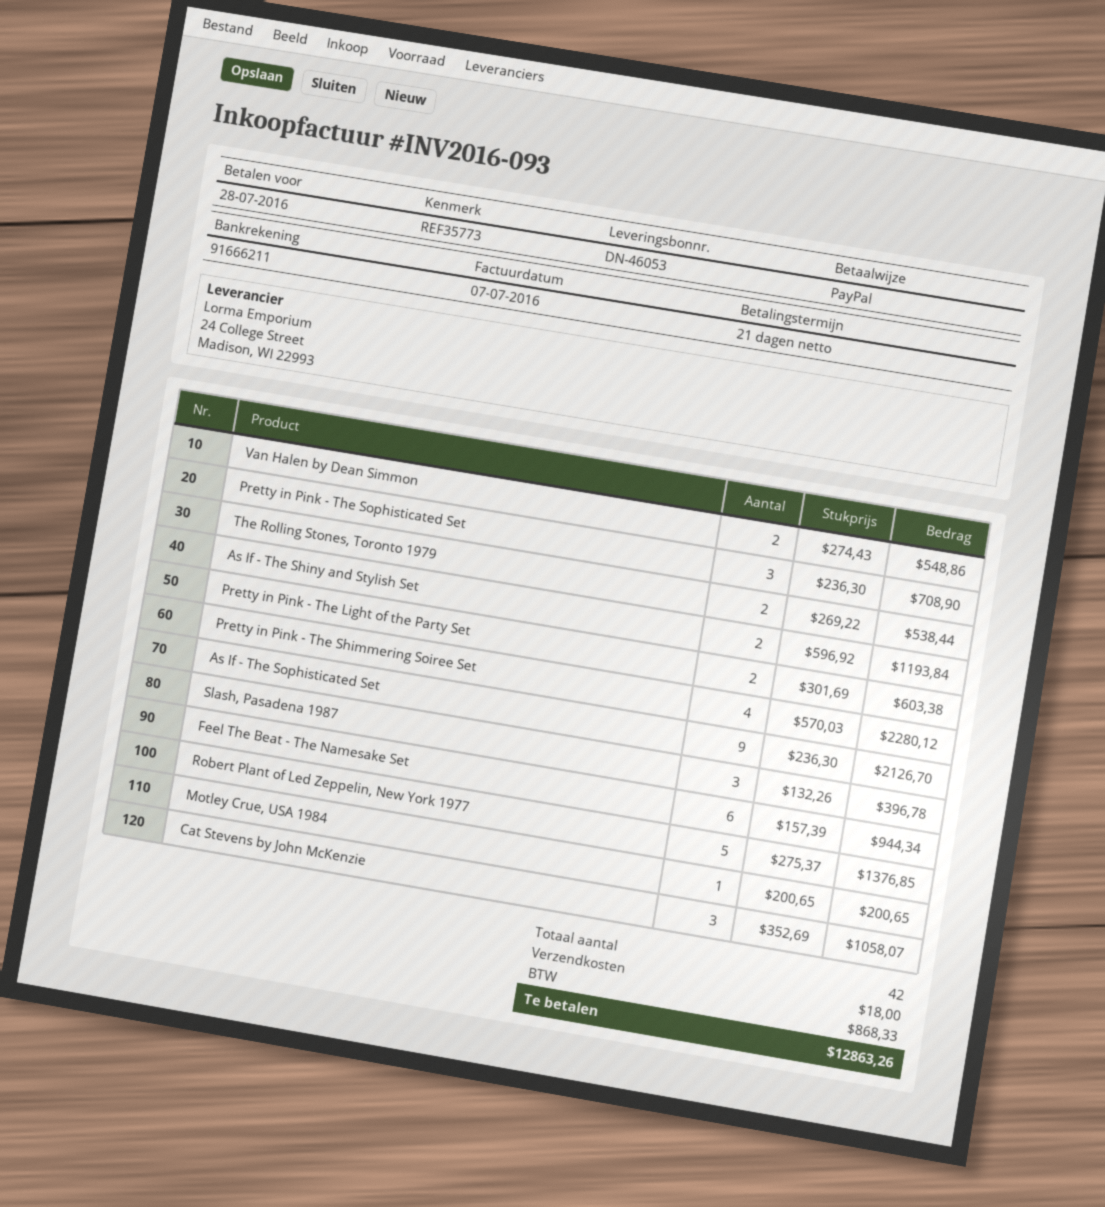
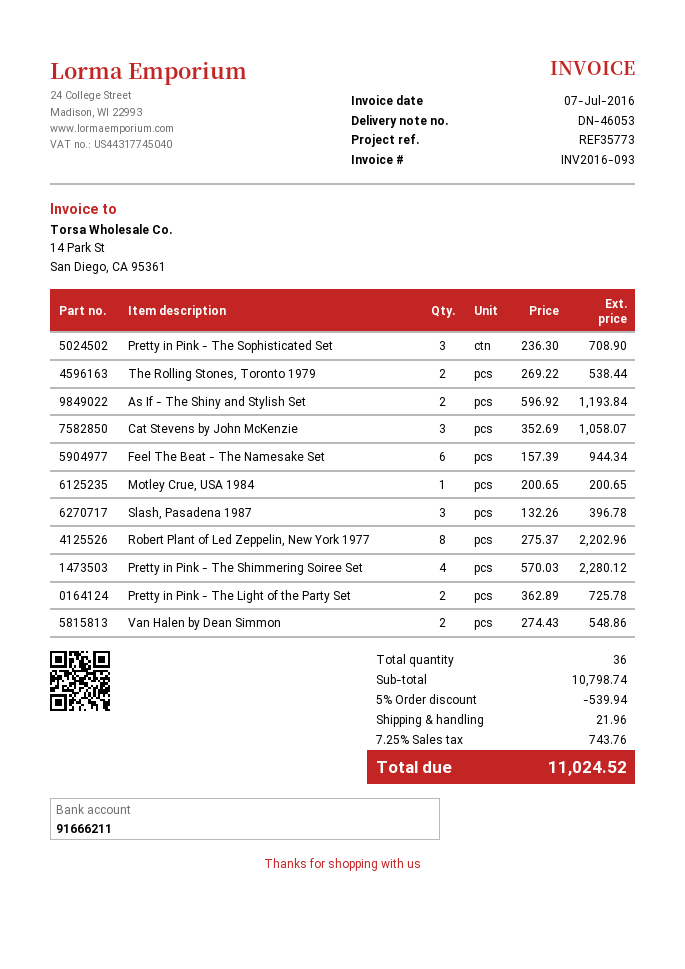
Pretty in Pink - The Light of the Party Set: 2 x 301.69 = 603.38 -> 2 x 362.89 = 725.78
As If - The Sophisticated Set: 9 x 236.30 = 2126.70 -> none
Robert Plant of Led Zeppelin, New York 1977: 5 x 275.37 = 1376.85 -> 8 x 275.37 = 2202.96
total quantity: 42 -> 36
discount: none -> 5% = 539.94
shipping: 18.00 -> 21.96
tax: 868.33 -> 743.76
total: 12863.26 -> 11024.52

